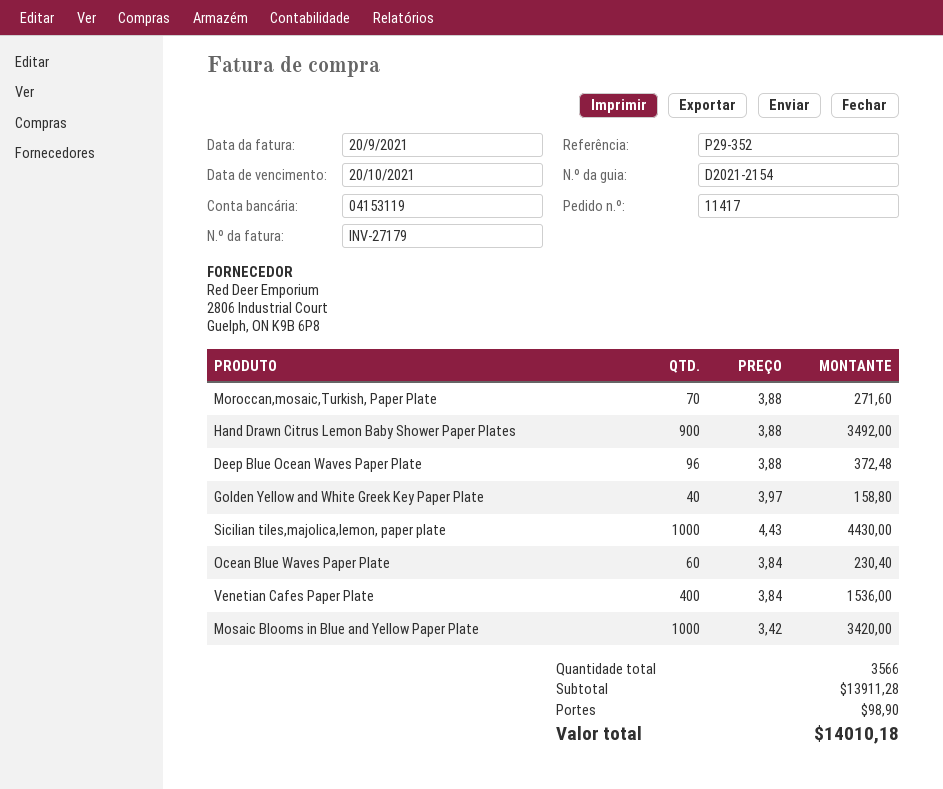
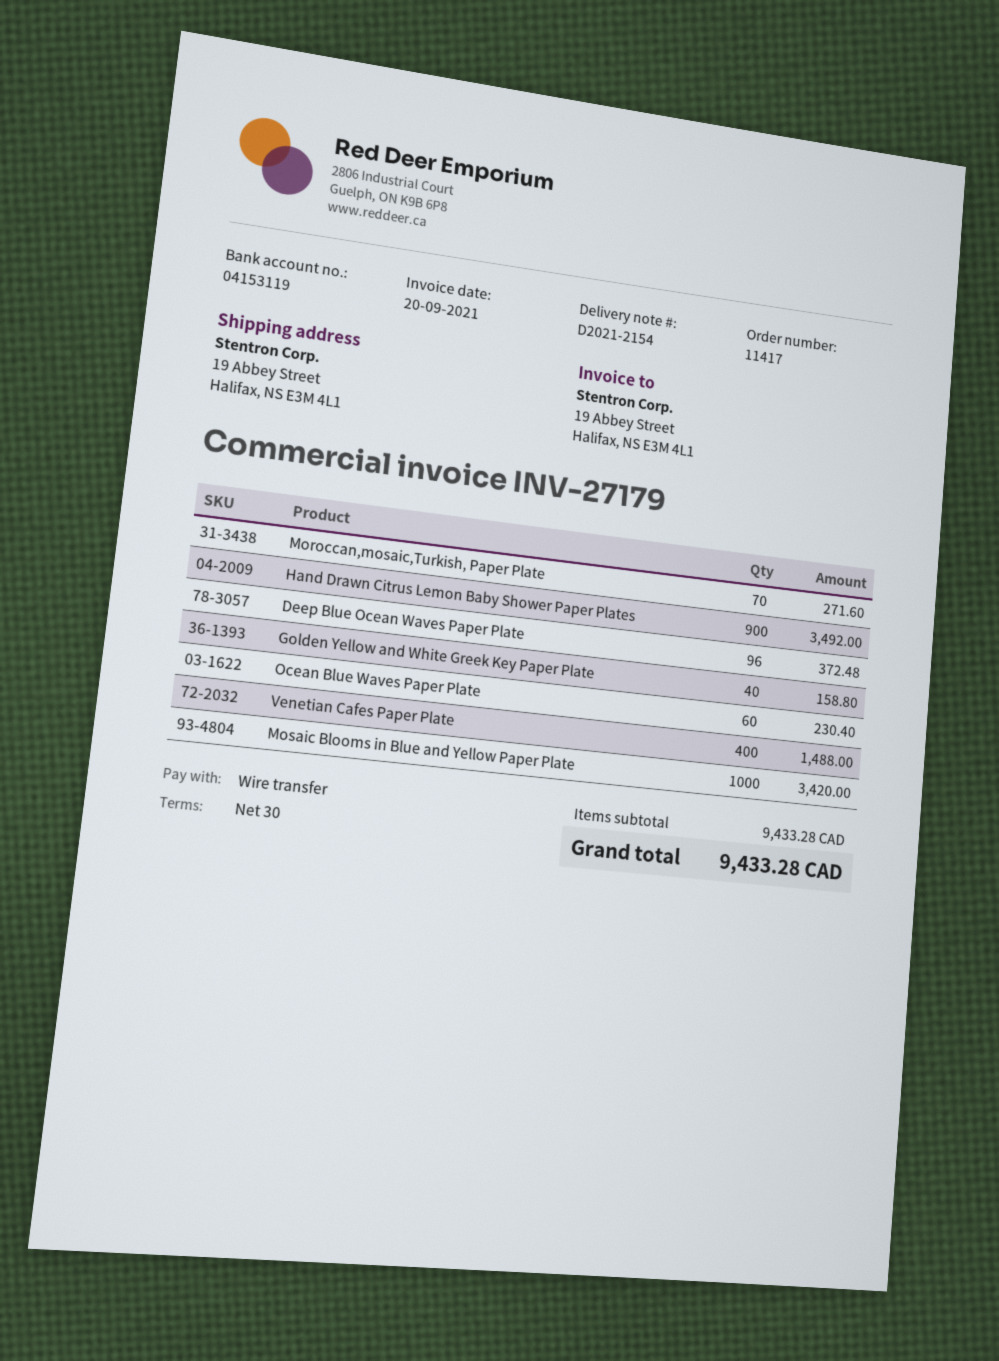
Sicilian tiles,majolica,lemon, paper plate: 1000 for 4430.00 -> none
Venetian Cafes Paper Plate: 400 for 1536.00 -> 400 for 1488.00
subtotal: 13911.28 -> 9433.28
shipping: 98.90 -> none
total: 14010.18 -> 9433.28

